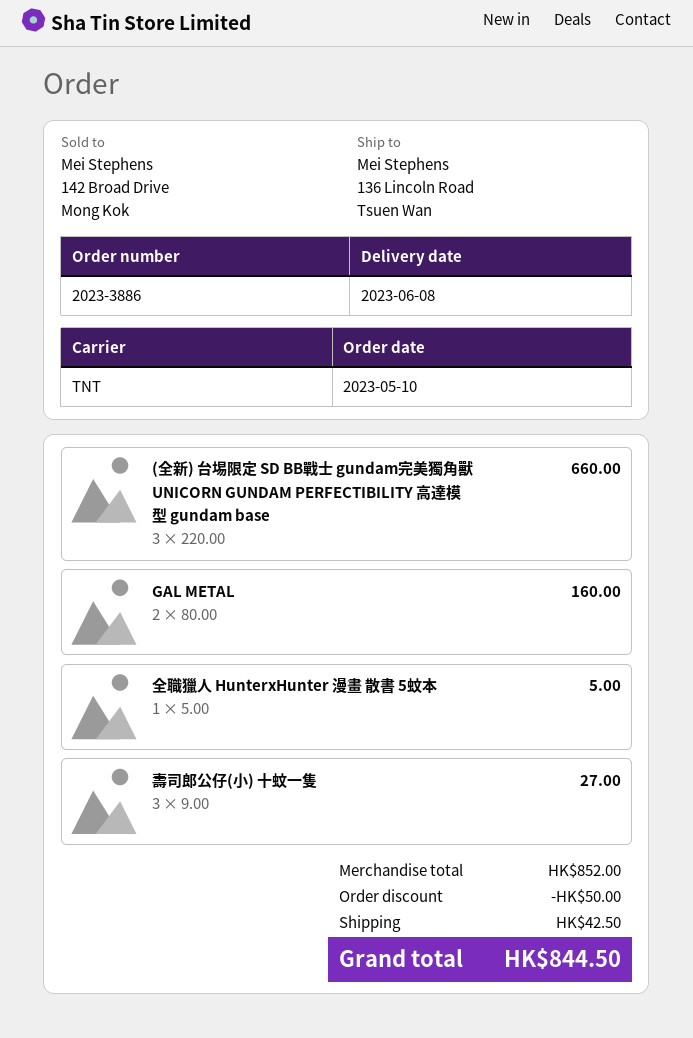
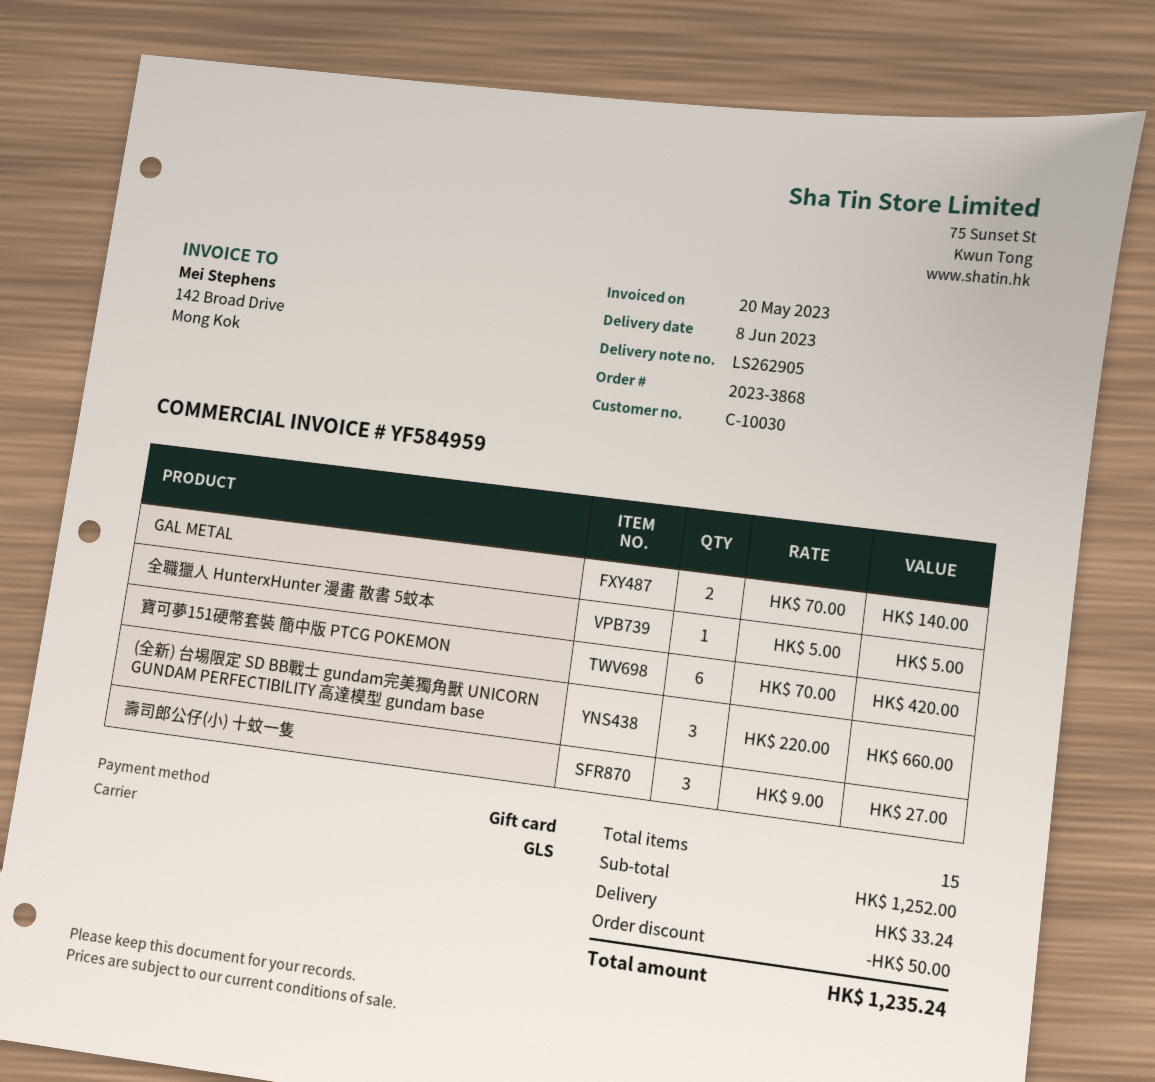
order number: 2023-3886 -> 2023-3868
shipping method: TNT -> GLS
GAL METAL: 2 x 80.00 = 160.00 -> 2 x 70.00 = 140.00
寶可夢151硬幣套裝 簡中版 PTCG POKEMON: none -> 6 x 70.00 = 420.00
subtotal: 852.00 -> 1252.00
shipping: 42.50 -> 33.24
total: 844.50 -> 1235.24

